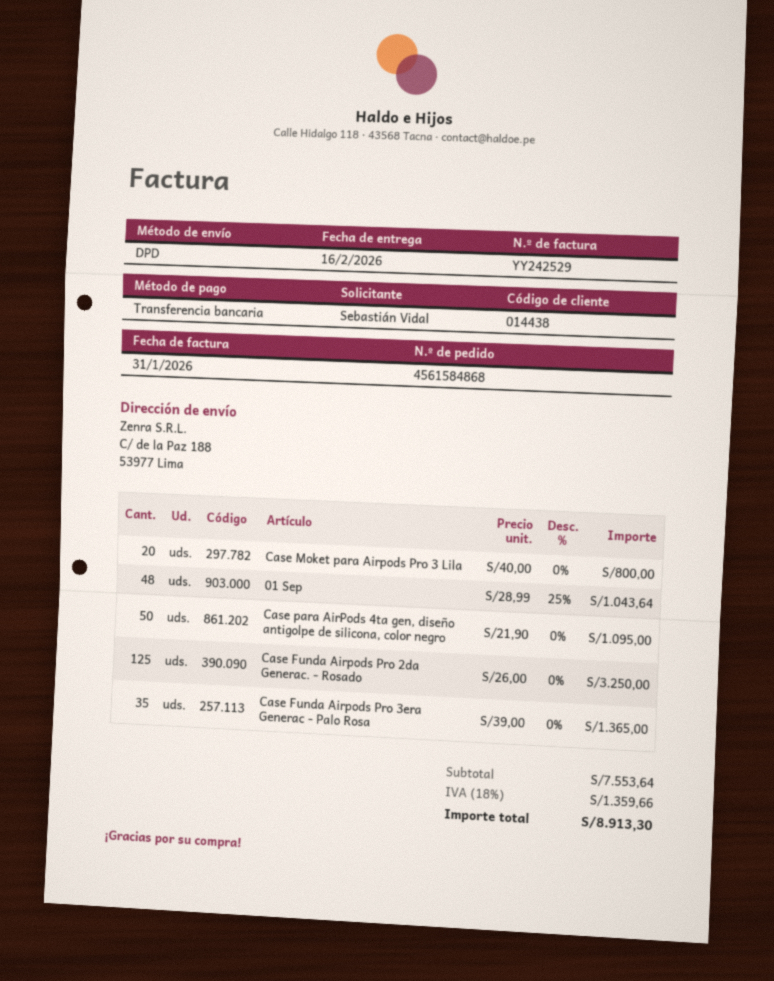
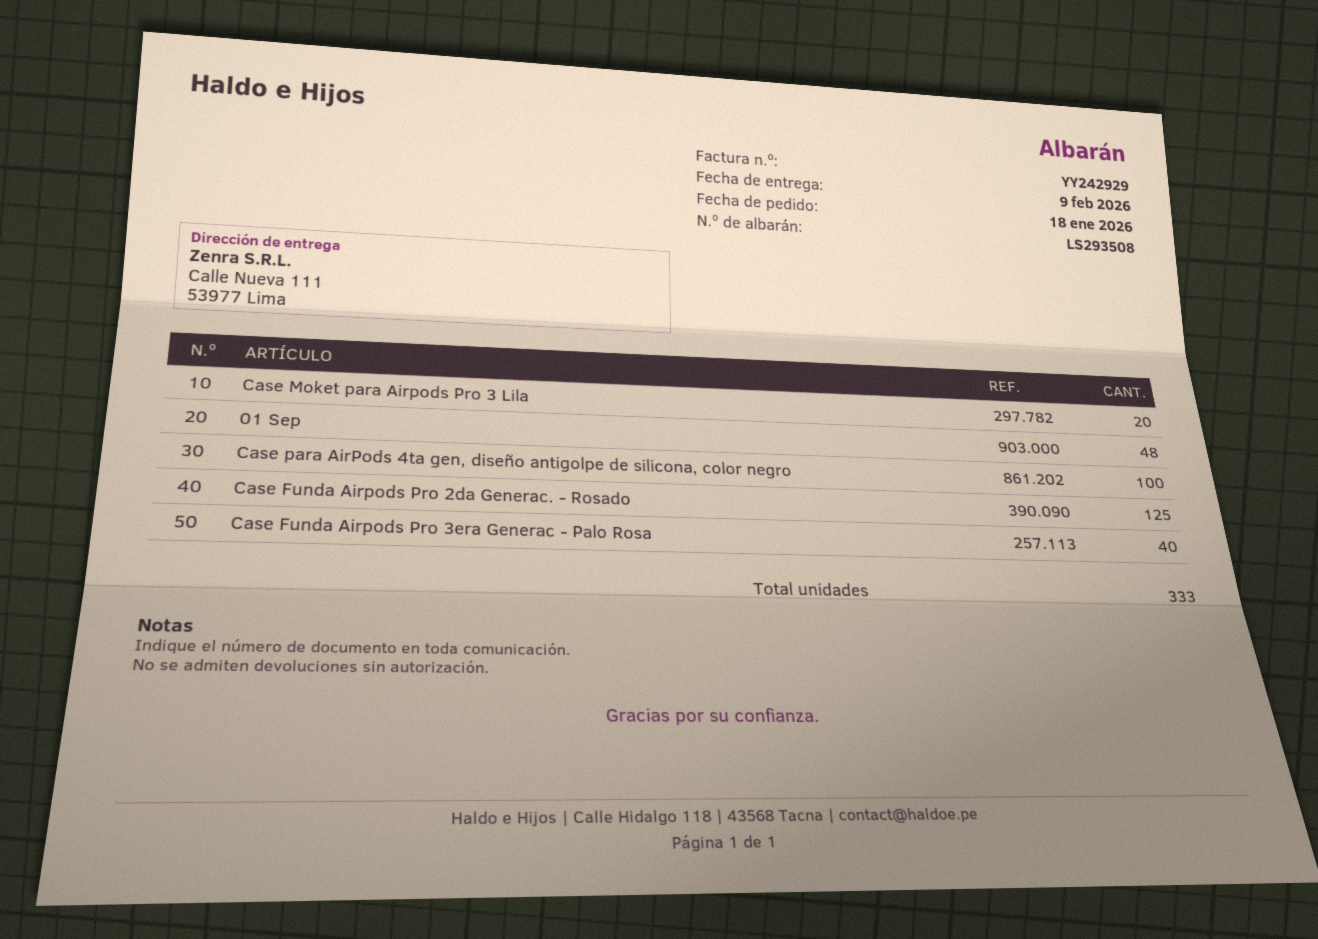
delivery date: 2026-02-16 -> 2026-02-09
invoice number: YY242529 -> YY242929
ship to: C/ de la Paz 188, 53977 Lima -> Calle Nueva 111, 53977 Lima
Case para AirPods 4ta gen, diseño antigolpe de silicona, color negro: 50 -> 100
Case Funda Airpods Pro 3era Generac - Palo Rosa: 35 -> 40

